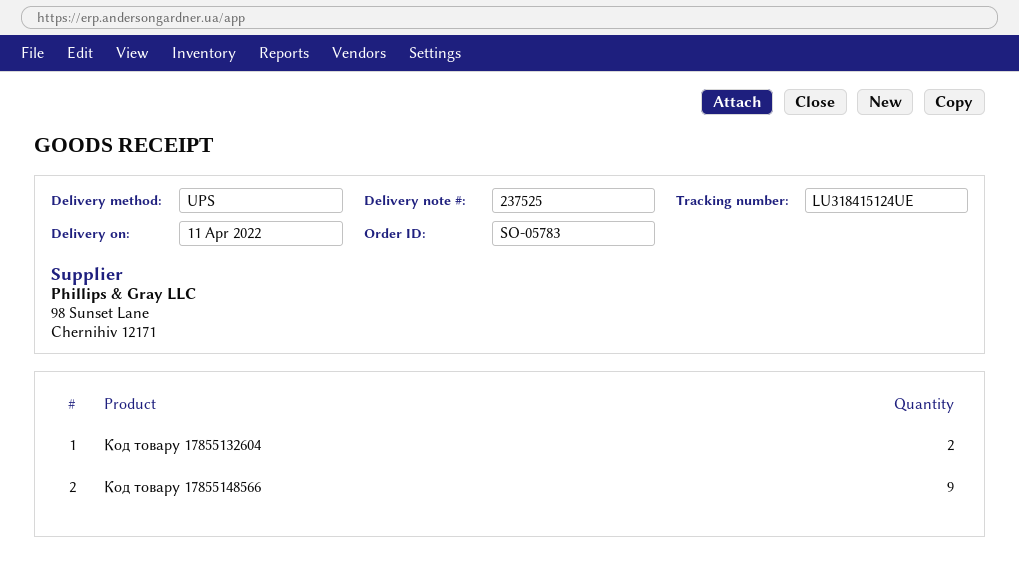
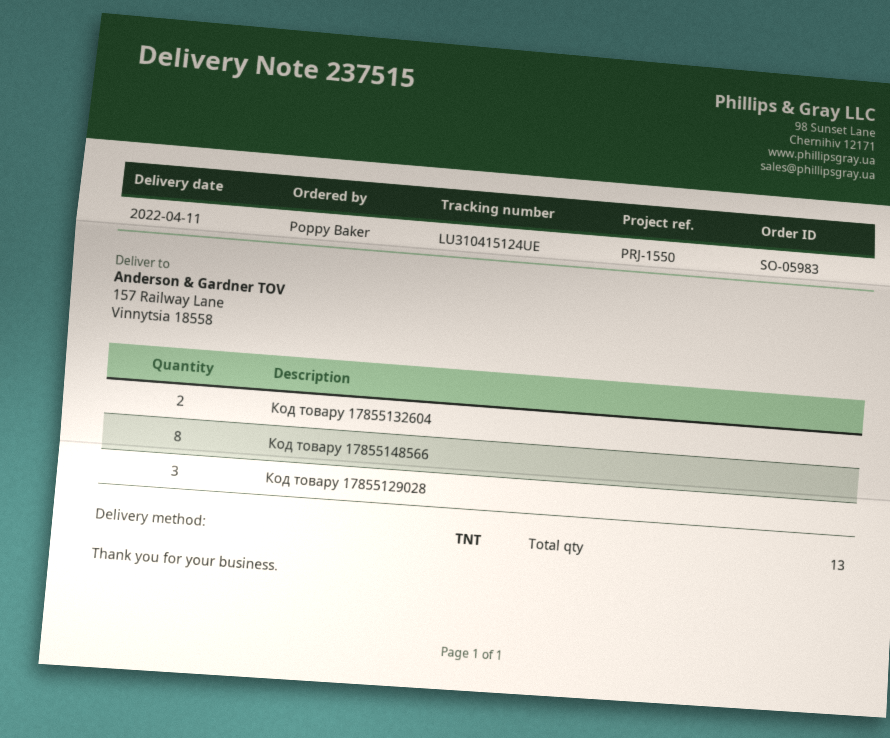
order number: SO-05783 -> SO-05983
delivery note number: 237525 -> 237515
shipping method: UPS -> TNT
tracking number: LU318415124UE -> LU310415124UE
Код товару 17855148566: 9 -> 8
Код товару 17855129028: none -> 3

